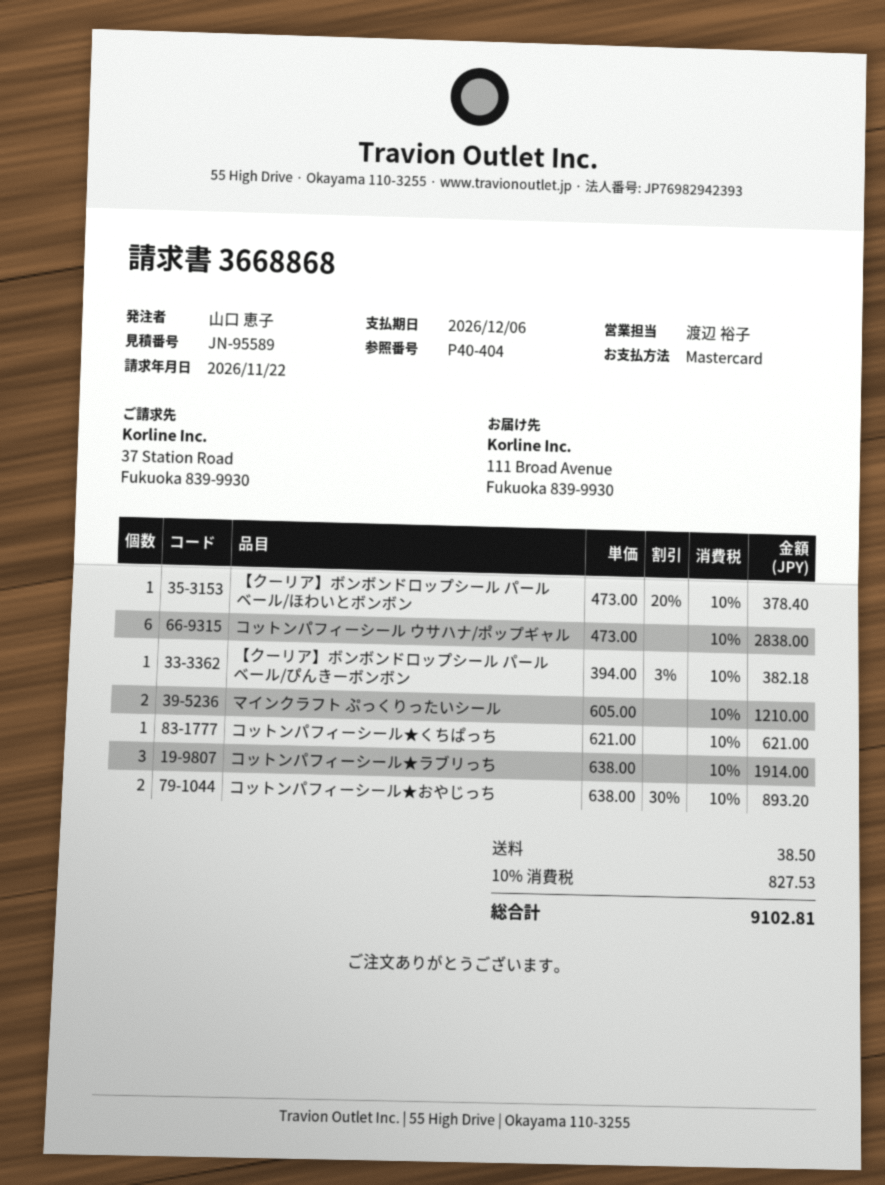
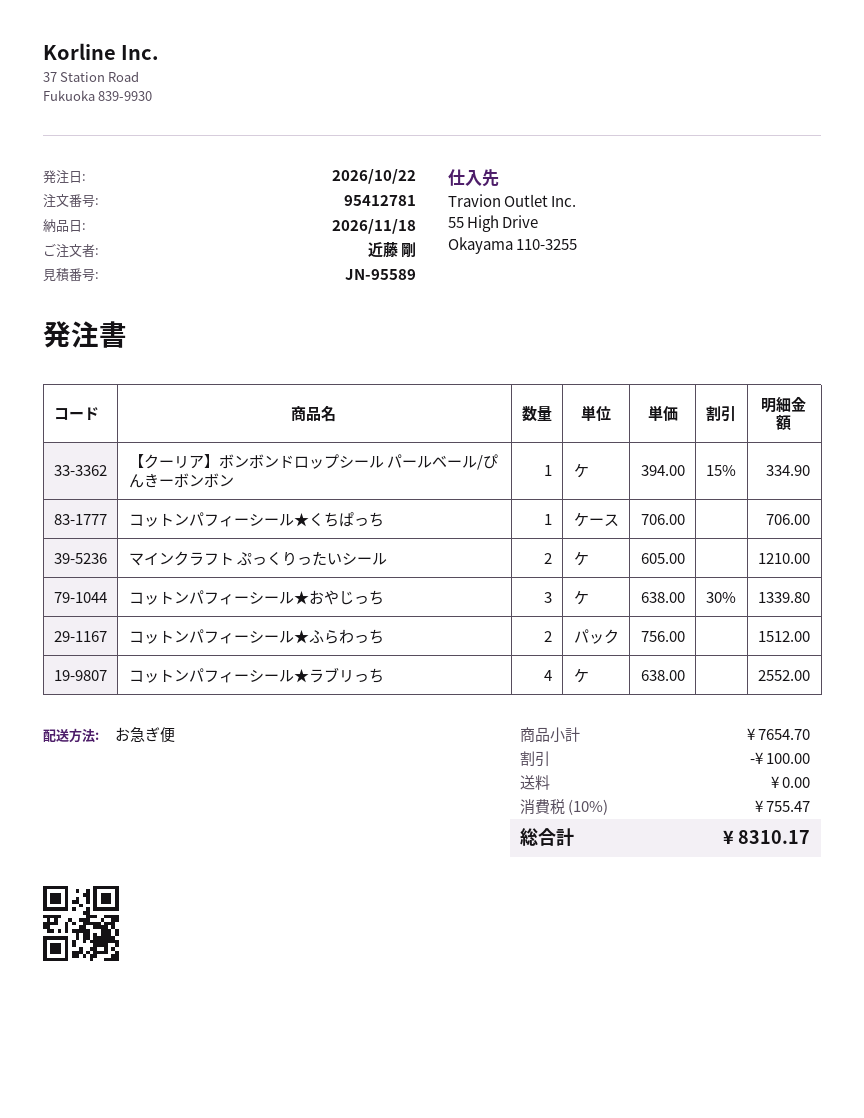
ordered by: 山口 恵子 -> 近藤 剛
【クーリア】ボンボンドロップシール パールベール/ほわいとボンボン: 1 x 473.00 - 20% = 378.40 -> none
コットンパフィーシール ウサハナ/ポップギャル: 6 x 473.00 = 2838.00 -> none
【クーリア】ボンボンドロップシール パールベール/ぴんきーボンボン: 1 x 394.00 - 3% = 382.18 -> 1 x 394.00 - 15% = 334.90
コットンパフィーシール★くちぱっち: 1 x 621.00 = 621.00 -> 1 x 706.00 = 706.00
コットンパフィーシール★ラブリっち: 3 x 638.00 = 1914.00 -> 4 x 638.00 = 2552.00
コットンパフィーシール★おやじっち: 2 x 638.00 - 30% = 893.20 -> 3 x 638.00 - 30% = 1339.80
コットンパフィーシール★ふらわっち: none -> 2 x 756.00 = 1512.00
discount: none -> 100.00
shipping: 38.50 -> 0.00
tax: 10% = 827.53 -> 10% = 755.47
total: 9102.81 -> 8310.17

